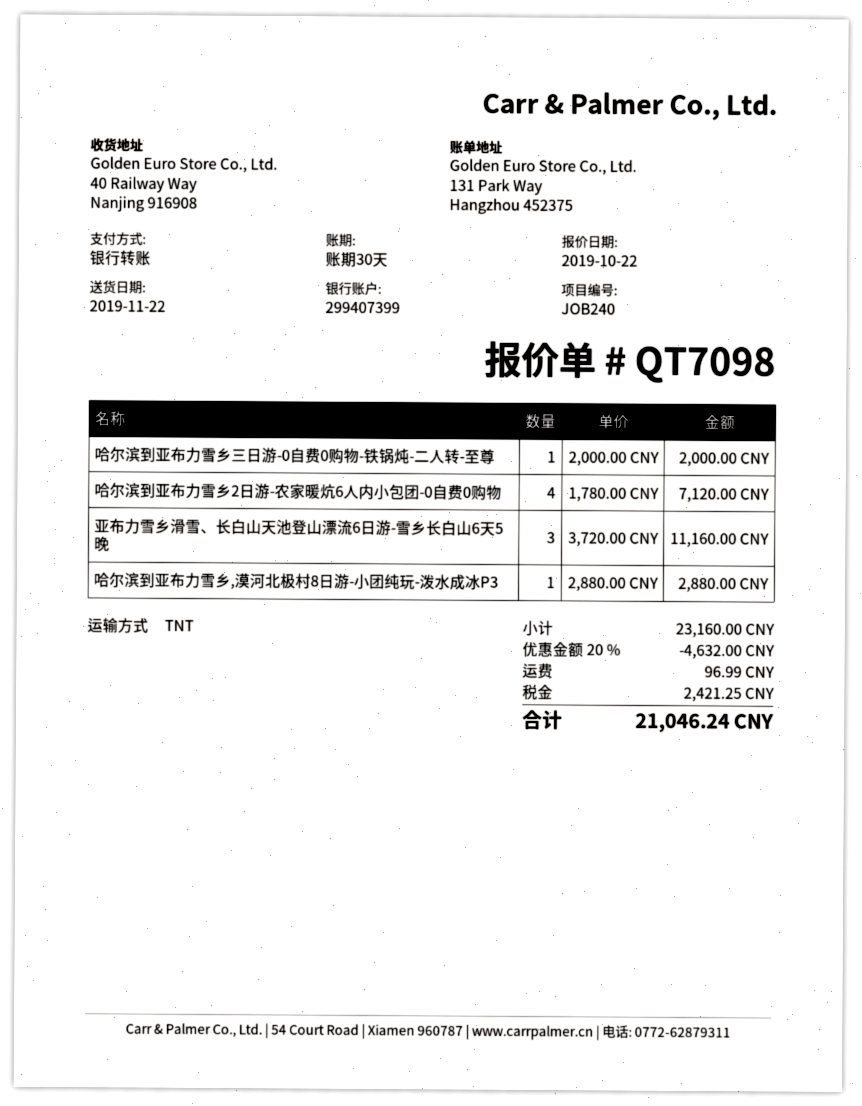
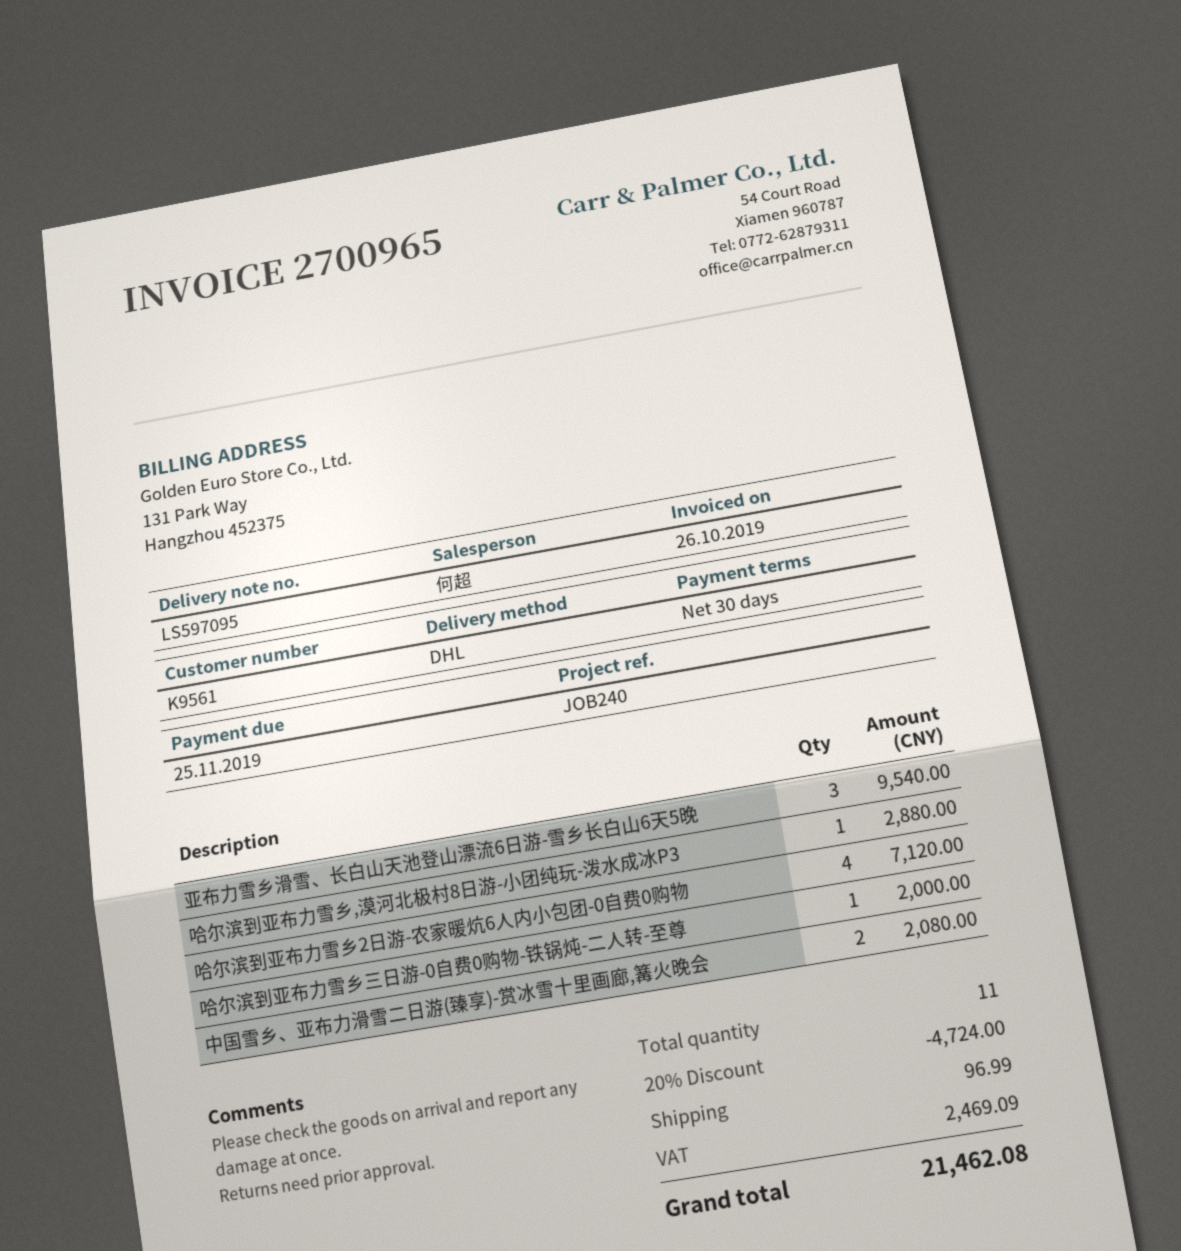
shipping method: TNT -> DHL
亚布力雪乡滑雪、长白山天池登山漂流6日游-雪乡长白山6天5晚: 3 for 11160.00 -> 3 for 9540.00
中国雪乡、亚布力滑雪二日游(臻享)-赏冰雪十里画廊,篝火晚会: none -> 2 for 2080.00
discount: 20% = 4632.00 -> 20% = 4724.00
tax: 2421.25 -> 2469.09
total: 21046.24 -> 21462.08

